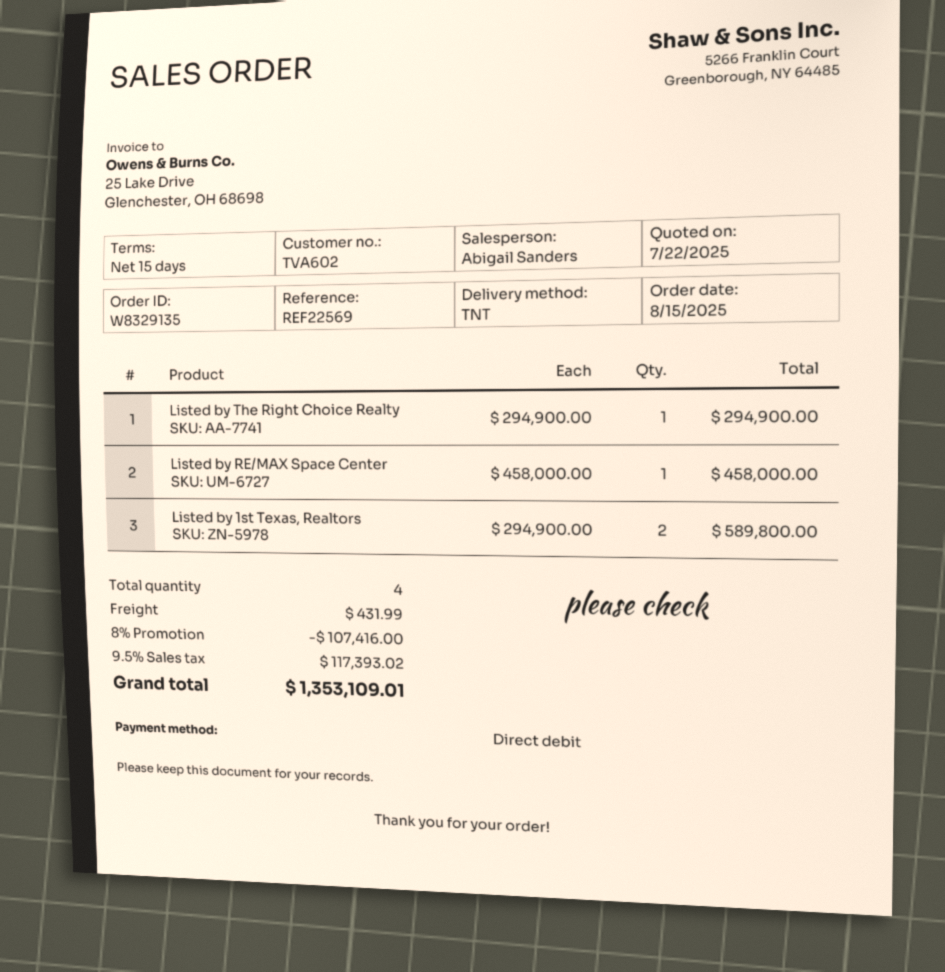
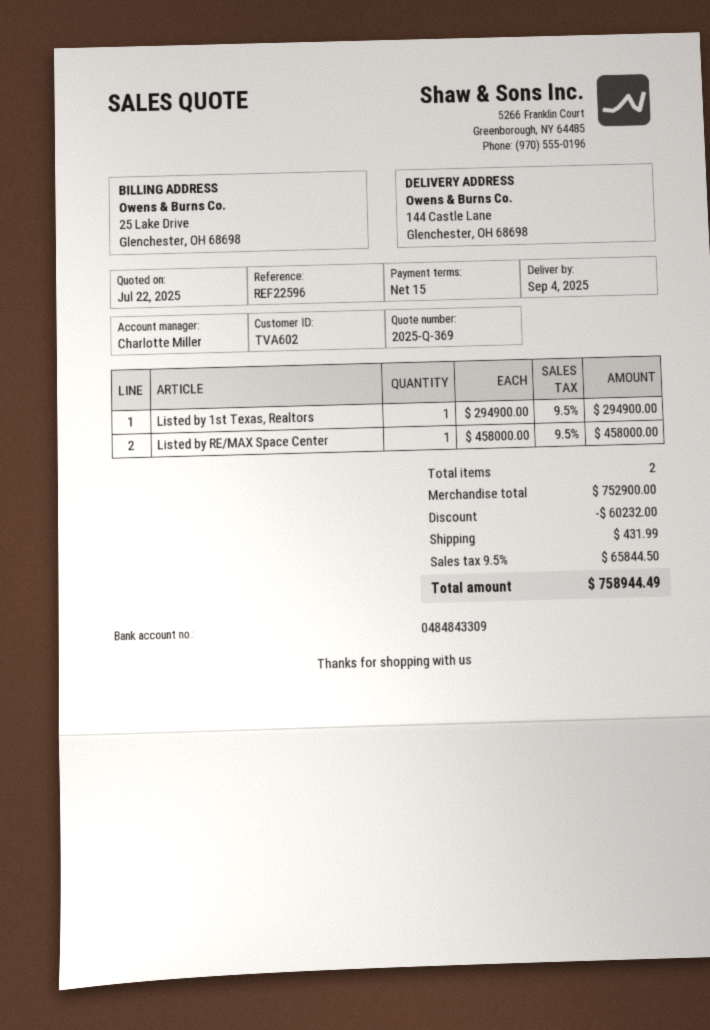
reference: REF22569 -> REF22596
sales rep: Abigail Sanders -> Charlotte Miller
Listed by The Right Choice Realty: 1 x 294900.00 = 294900.00 -> none
Listed by 1st Texas, Realtors: 2 x 294900.00 = 589800.00 -> 1 x 294900.00 = 294900.00
total quantity: 4 -> 2
discount: 107416.00 -> 60232.00
tax: 9.5% = 117393.02 -> 9.5% = 65844.50
total: 1353109.01 -> 758944.49

